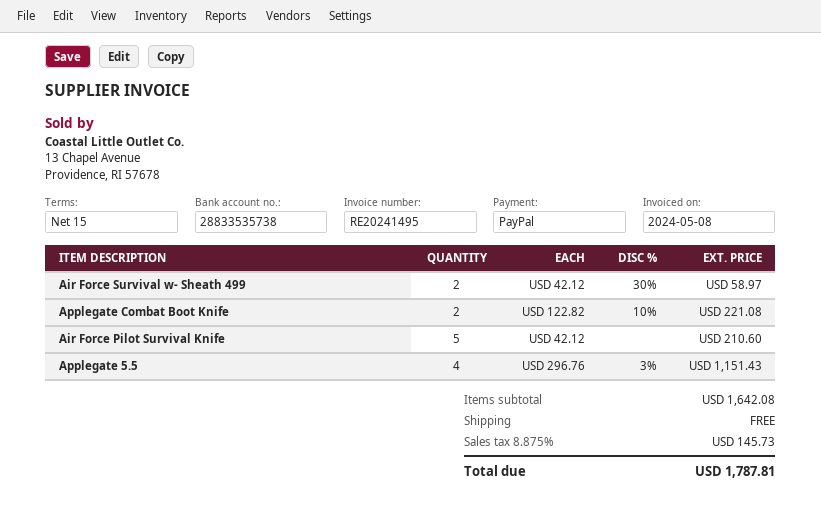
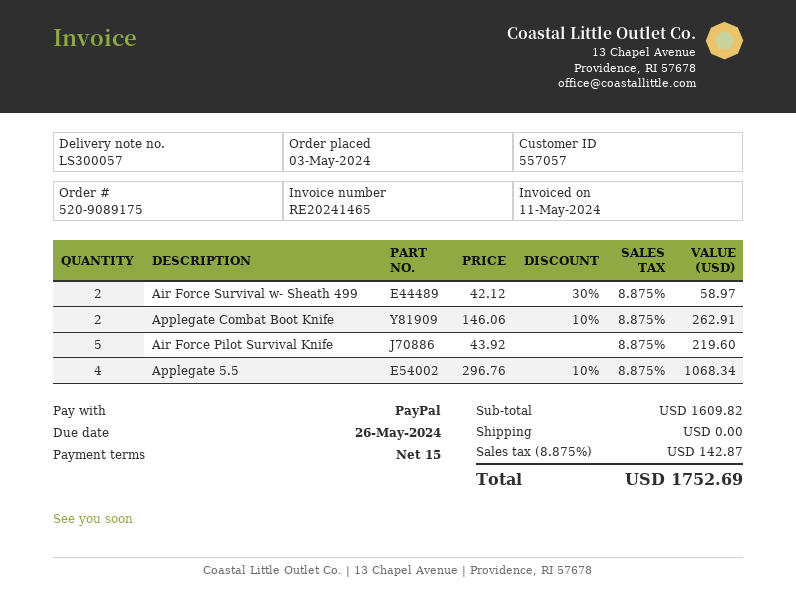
invoice number: RE20241495 -> RE20241465
invoice date: 2024-05-08 -> 2024-05-11
Applegate Combat Boot Knife: 2 x 122.82 - 10% = 221.08 -> 2 x 146.06 - 10% = 262.91
Air Force Pilot Survival Knife: 5 x 42.12 = 210.60 -> 5 x 43.92 = 219.60
Applegate 5.5: 4 x 296.76 - 3% = 1151.43 -> 4 x 296.76 - 10% = 1068.34
subtotal: 1642.08 -> 1609.82
tax: 8.875% = 145.73 -> 8.875% = 142.87
total: 1787.81 -> 1752.69

